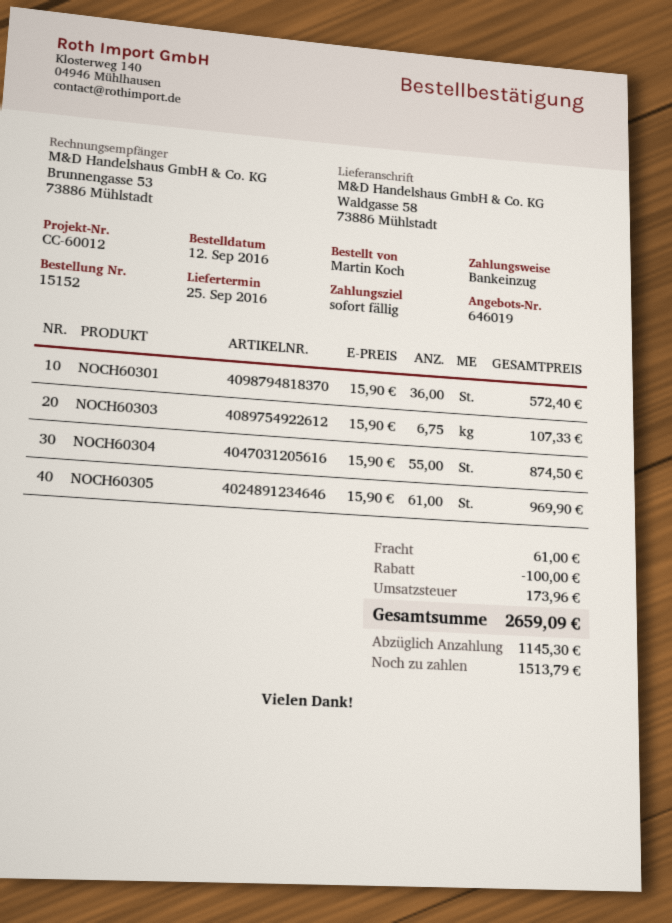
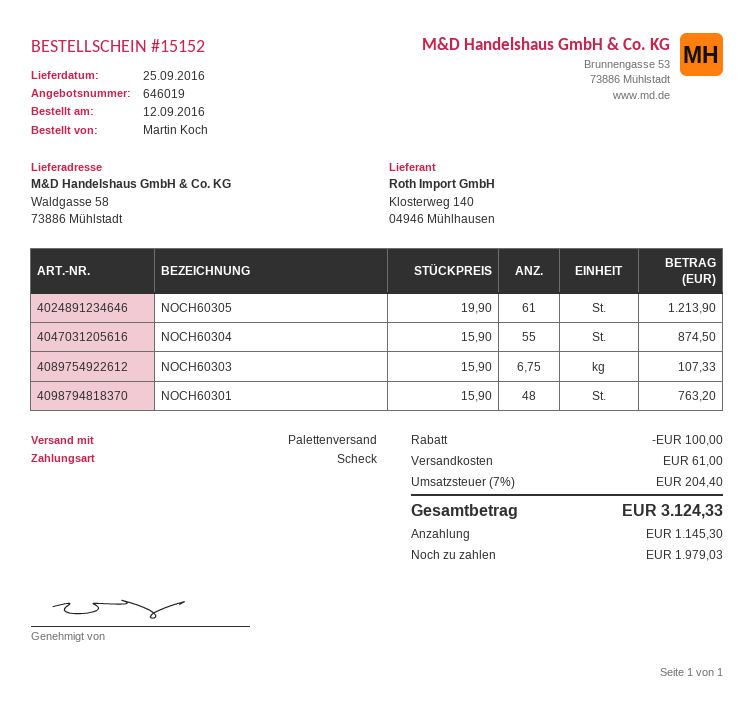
payment method: direct debit -> cheque
NOCH60301: 36 x 15.90 = 572.40 -> 48 x 15.90 = 763.20
NOCH60305: 61 x 15.90 = 969.90 -> 61 x 19.90 = 1213.90
tax: 173.96 -> 204.40
total: 2659.09 -> 3124.33
balance: 1513.79 -> 1979.03

